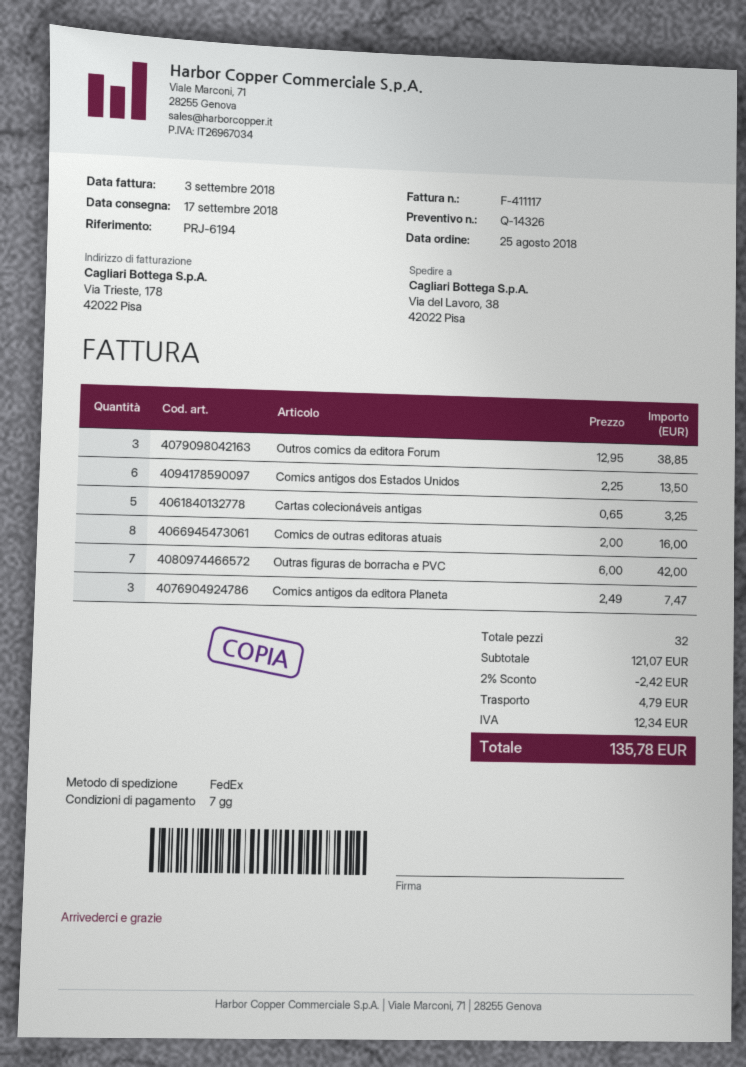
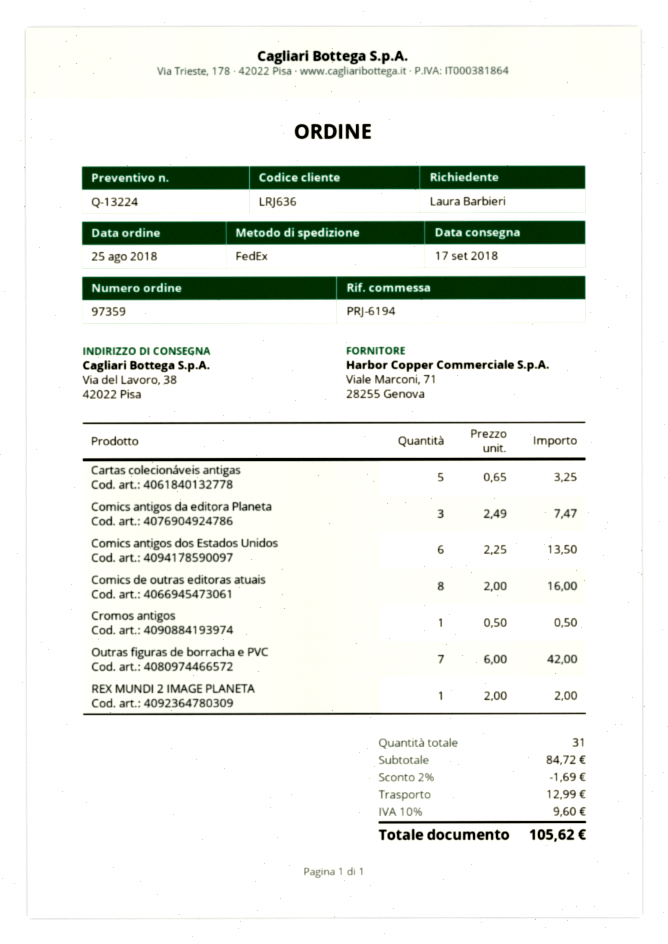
quote number: Q-14326 -> Q-13224
Outros comics da editora Forum: 3 x 12.95 = 38.85 -> none
Cromos antigos: none -> 1 x 0.50 = 0.50
REX MUNDI 2 IMAGE PLANETA: none -> 1 x 2.00 = 2.00
total quantity: 32 -> 31
subtotal: 121.07 -> 84.72
discount: 2% = 2.42 -> 2% = 1.69
shipping: 4.79 -> 12.99
tax: 12.34 -> 9.60
total: 135.78 -> 105.62

